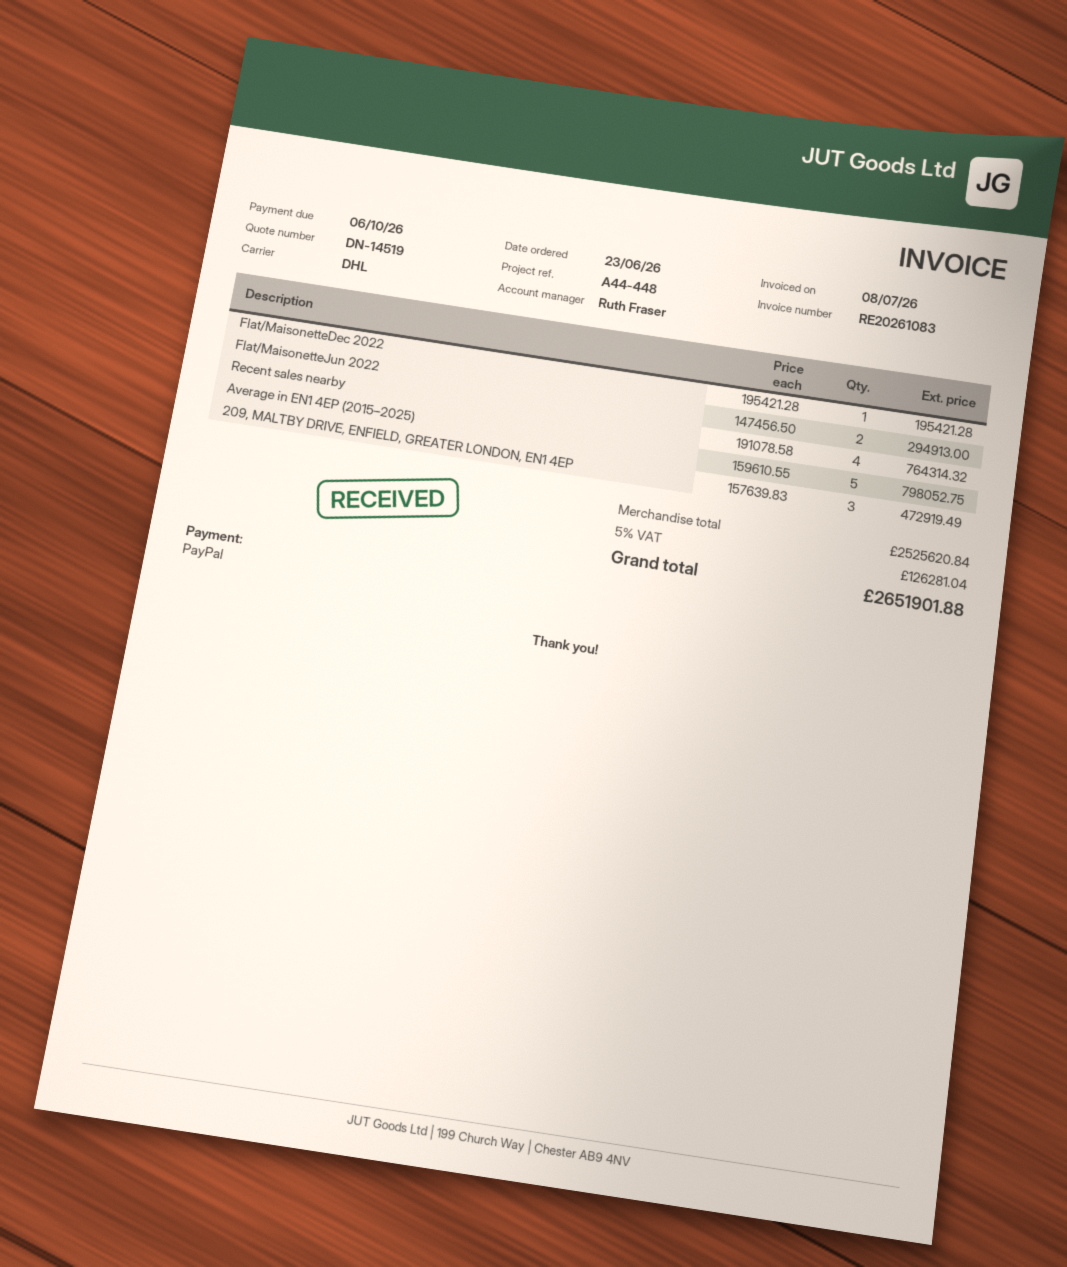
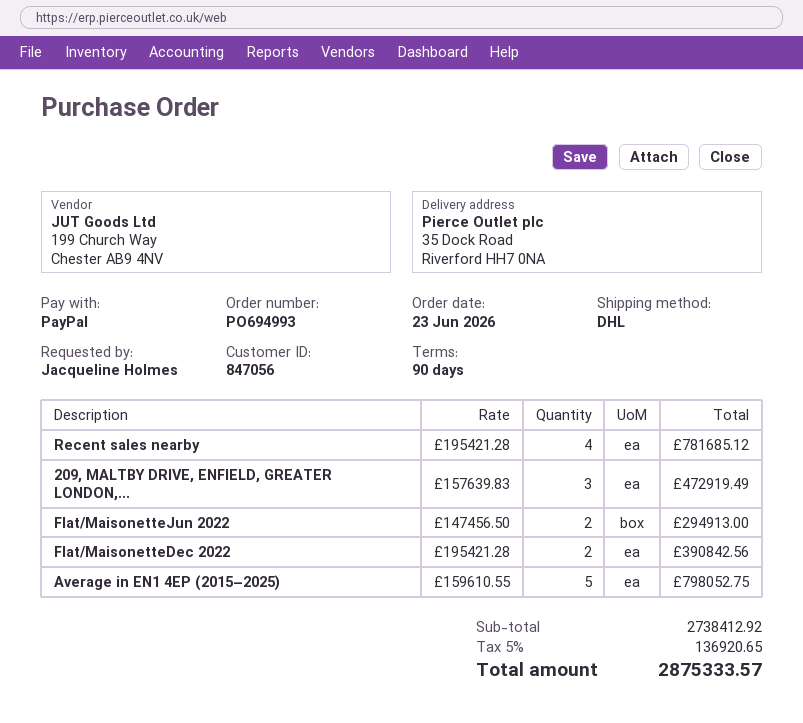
Flat/MaisonetteDec 2022: 1 x 195421.28 = 195421.28 -> 2 x 195421.28 = 390842.56
Recent sales nearby: 4 x 191078.58 = 764314.32 -> 4 x 195421.28 = 781685.12
subtotal: 2525620.84 -> 2738412.92
tax: 5% = 126281.04 -> 5% = 136920.65
total: 2651901.88 -> 2875333.57

